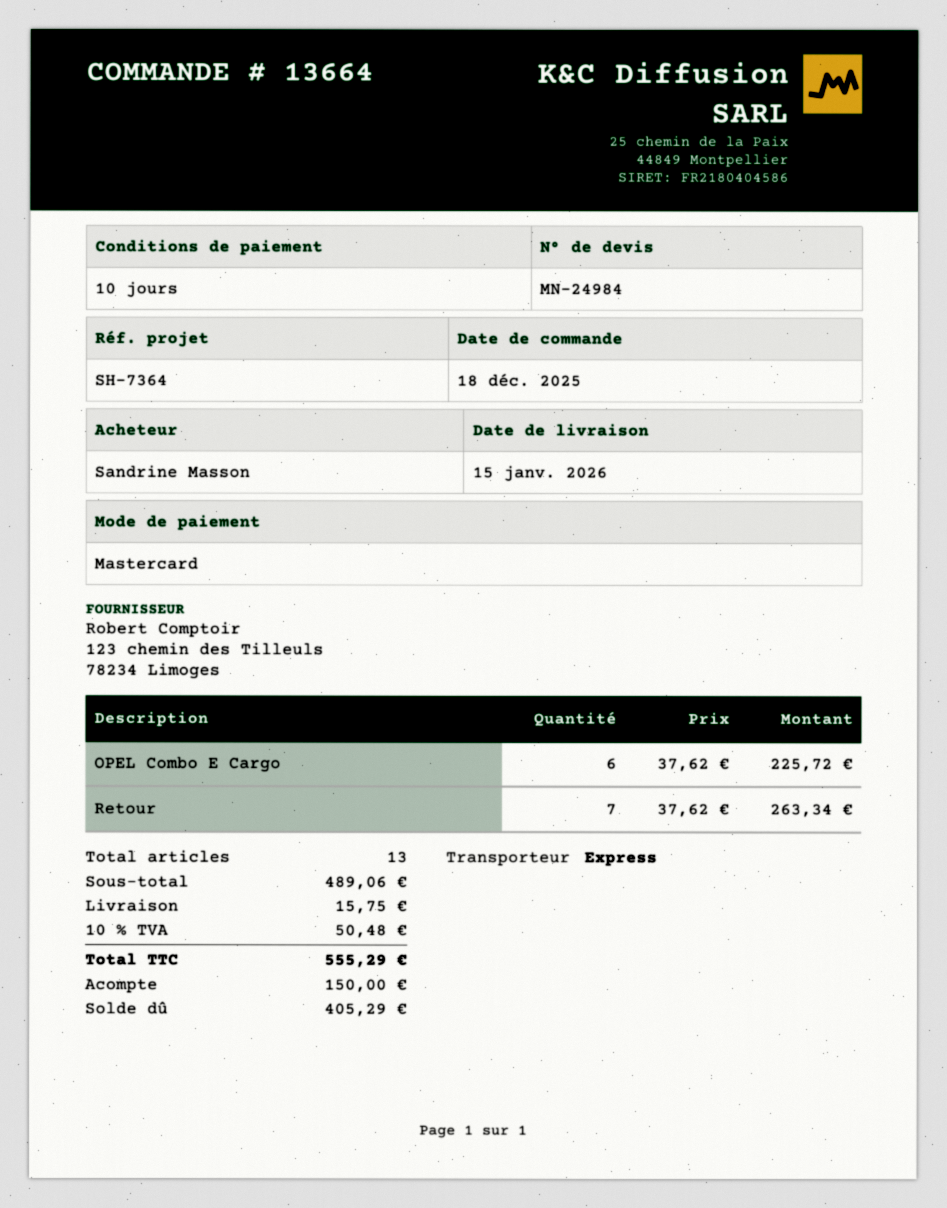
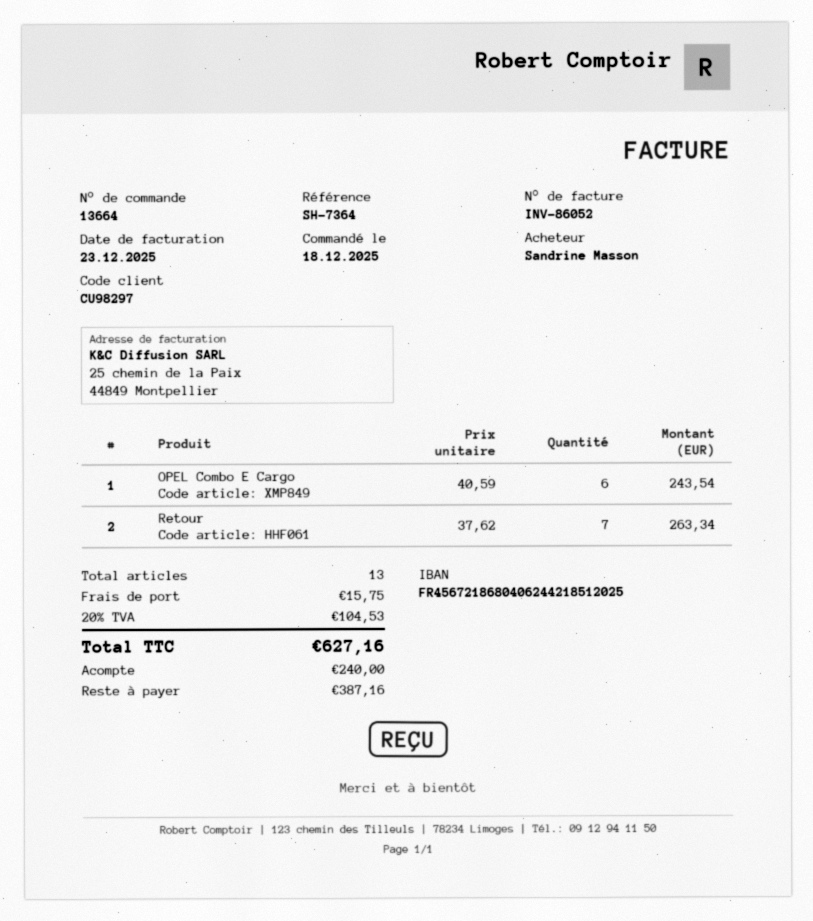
OPEL Combo E Cargo: 6 x 37.62 = 225.72 -> 6 x 40.59 = 243.54
tax: 10% = 50.48 -> 20% = 104.53
total: 555.29 -> 627.16
deposit: 150.00 -> 240.00
balance: 405.29 -> 387.16

